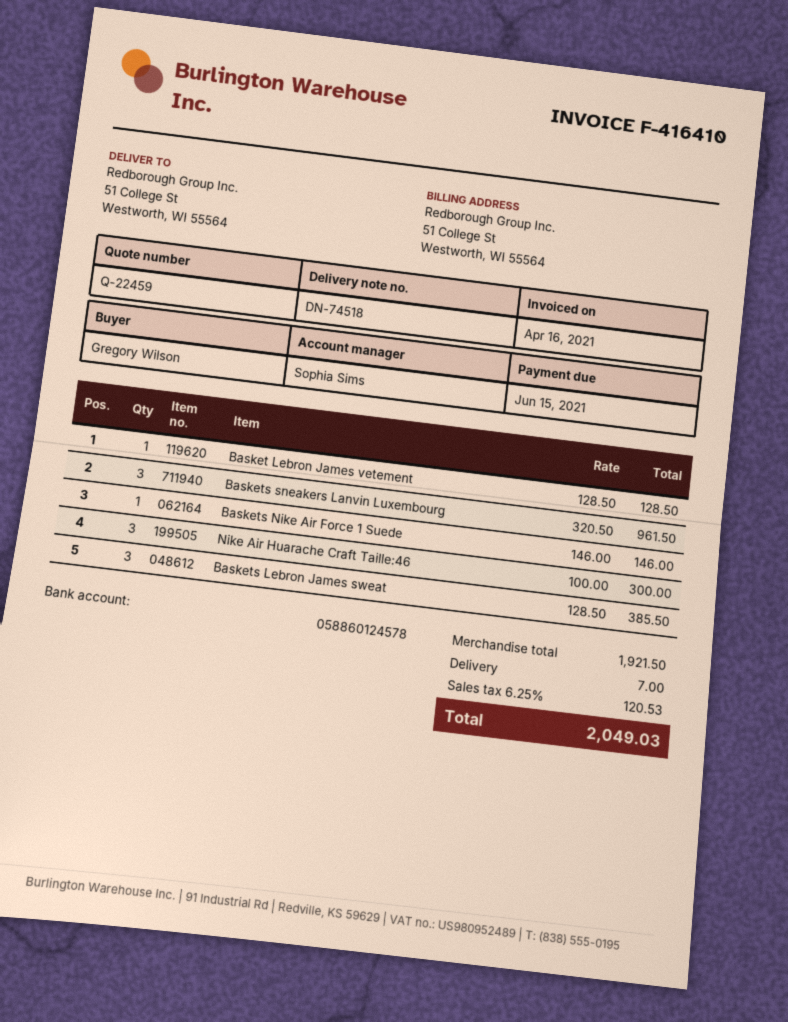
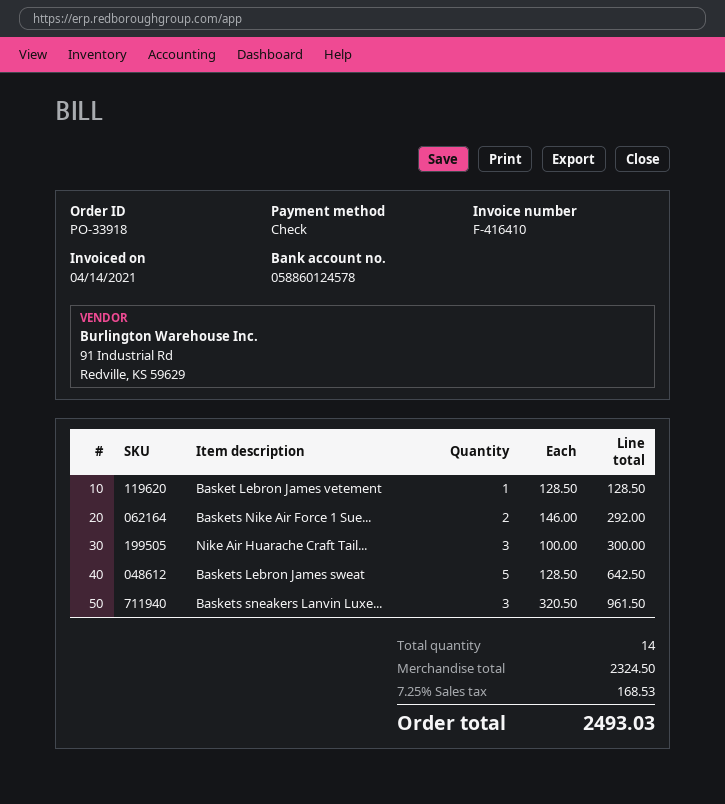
invoice date: 2021-04-16 -> 2021-04-14
Baskets Nike Air Force 1 Suede: 1 x 146.00 = 146.00 -> 2 x 146.00 = 292.00
Baskets Lebron James sweat: 3 x 128.50 = 385.50 -> 5 x 128.50 = 642.50
subtotal: 1921.50 -> 2324.50
shipping: 7.00 -> none
tax: 6.25% = 120.53 -> 7.25% = 168.53
total: 2049.03 -> 2493.03

